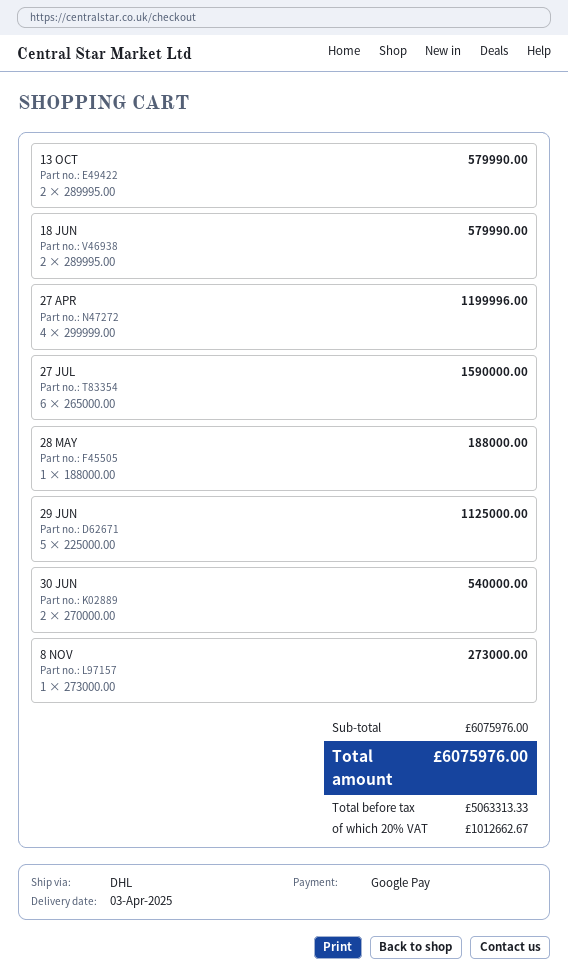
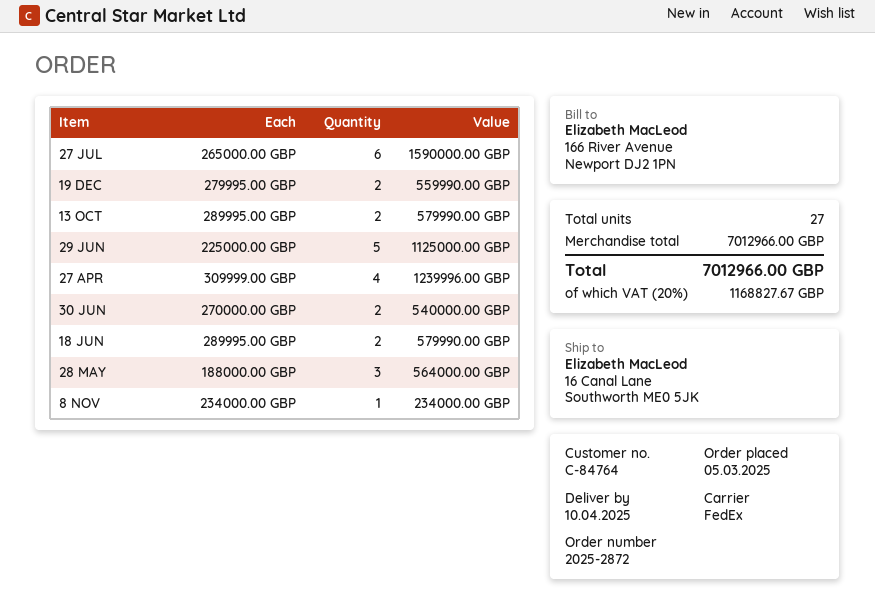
delivery date: 2025-04-03 -> 2025-04-10
shipping method: DHL -> FedEx
27 APR: 4 x 299999.00 = 1199996.00 -> 4 x 309999.00 = 1239996.00
28 MAY: 1 x 188000.00 = 188000.00 -> 3 x 188000.00 = 564000.00
8 NOV: 1 x 273000.00 = 273000.00 -> 1 x 234000.00 = 234000.00
19 DEC: none -> 2 x 279995.00 = 559990.00
subtotal: 6075976.00 -> 7012966.00
tax: 20% = 1012662.67 -> 20% = 1168827.67
total: 6075976.00 -> 7012966.00

